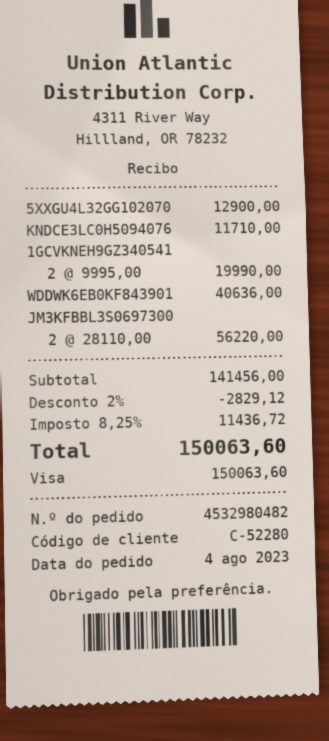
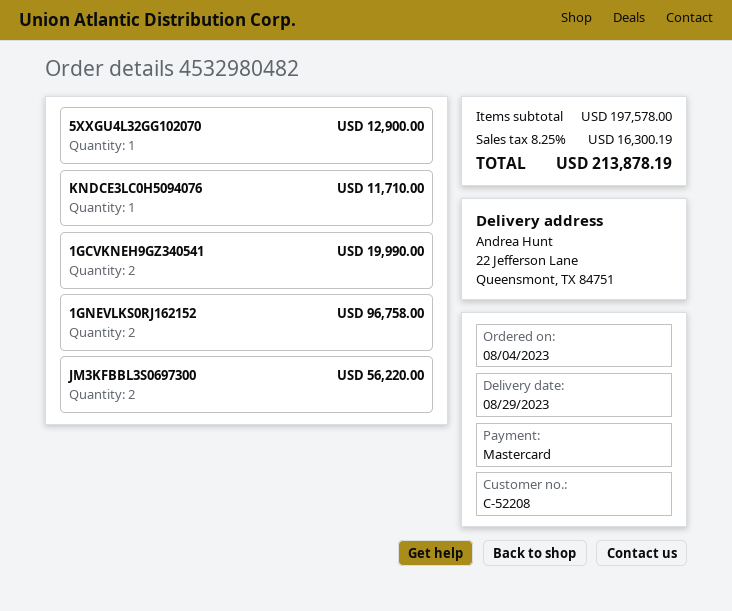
customer number: C-52280 -> C-52208
payment method: Visa -> Mastercard
WDDWK6EB0KF843901: 1 for 40636.00 -> none
1GNEVLKS0RJ162152: none -> 2 for 96758.00
subtotal: 141456.00 -> 197578.00
discount: 2% = 2829.12 -> none
tax: 8.25% = 11436.72 -> 8.25% = 16300.19
total: 150063.60 -> 213878.19

